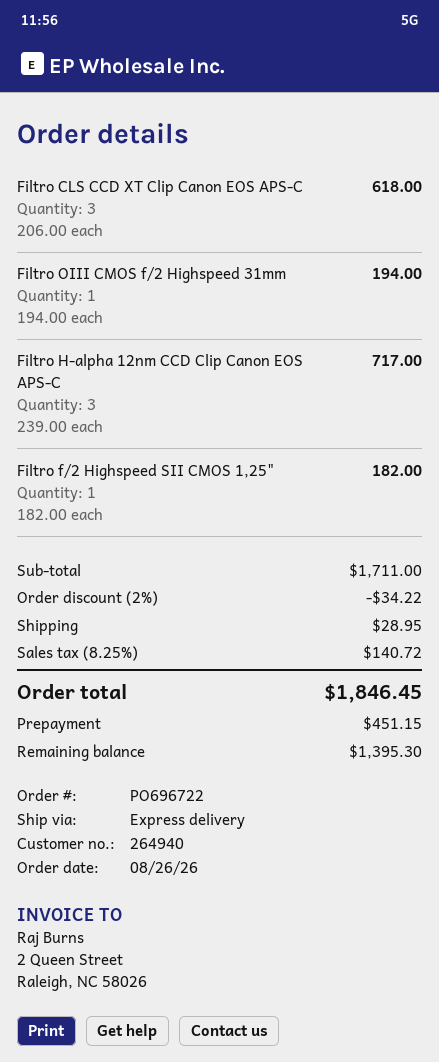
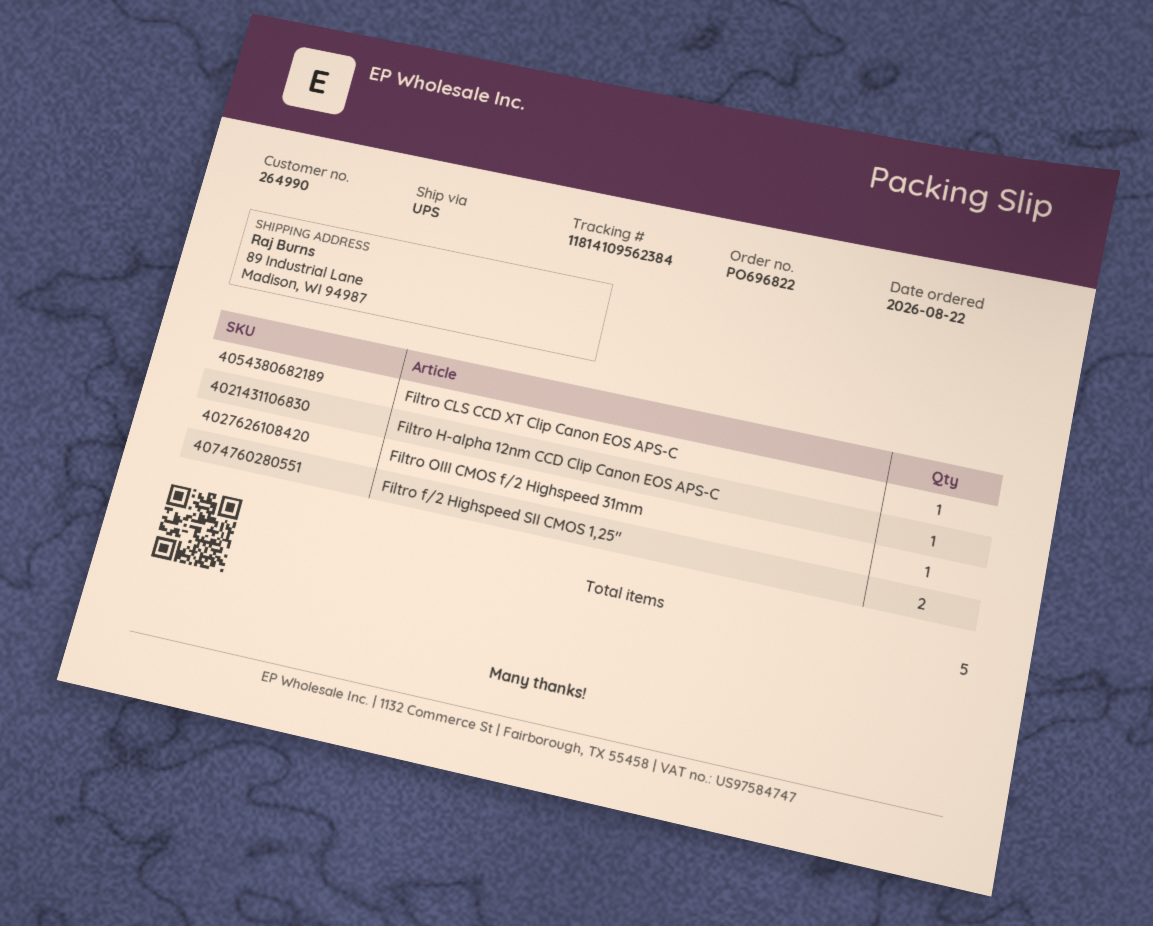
order number: PO696722 -> PO696822
order date: 2026-08-26 -> 2026-08-22
customer number: 264940 -> 264990
shipping method: express -> UPS
Filtro CLS CCD XT Clip Canon EOS APS-C: 3 -> 1
Filtro H-alpha 12nm CCD Clip Canon EOS APS-C: 3 -> 1
Filtro f/2 Highspeed SII CMOS 1,25": 1 -> 2

